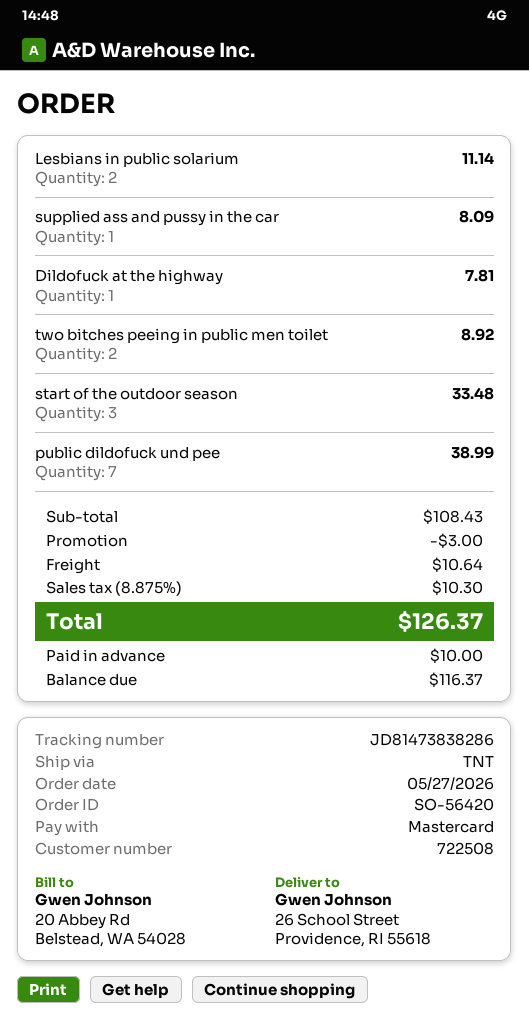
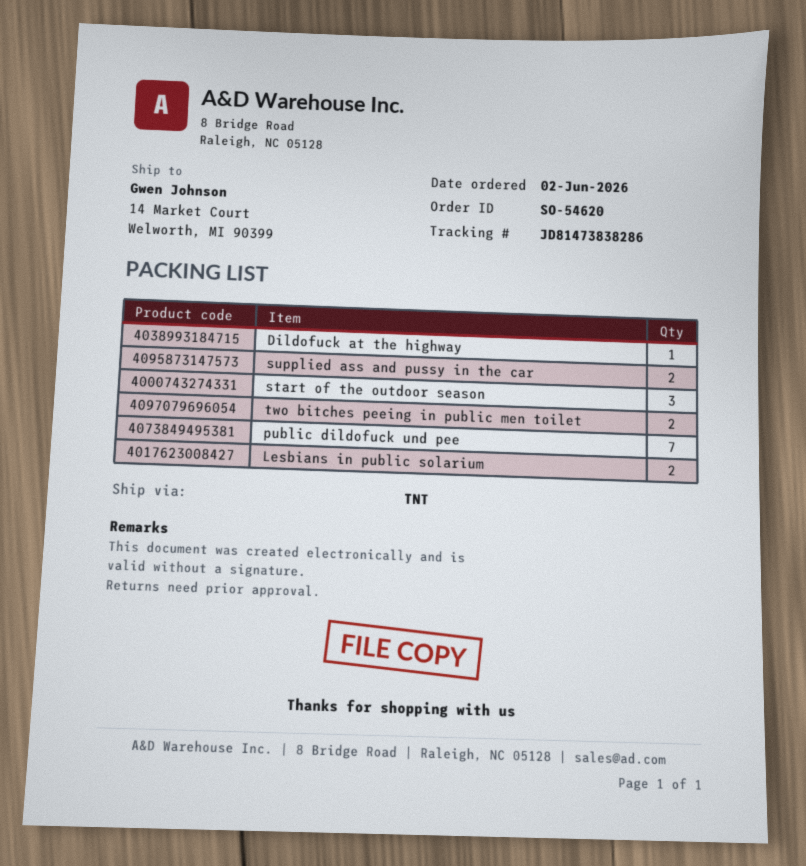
order number: SO-56420 -> SO-54620
order date: 2026-05-27 -> 2026-06-02
ship to: 26 School Street, Providence, RI 55618 -> 14 Market Court, Welworth, MI 90399
supplied ass and pussy in the car: 1 -> 2

